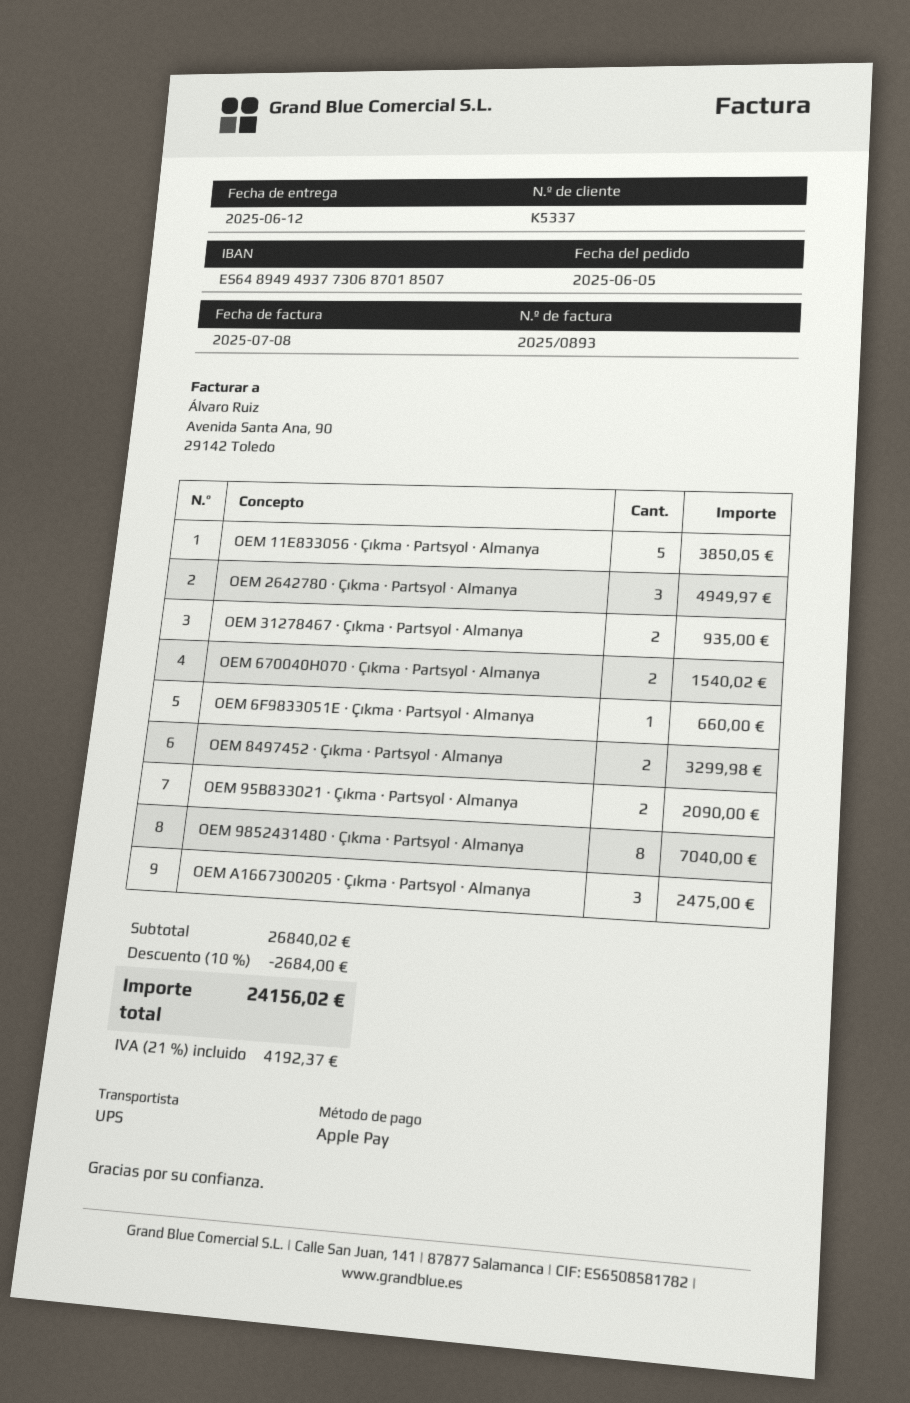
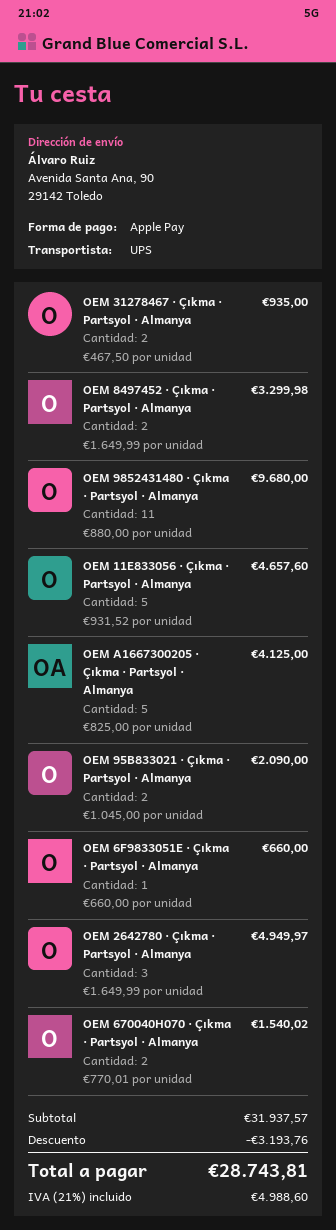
OEM 11E833056 · Çıkma · Partsyol · Almanya: 5 for 3850.05 -> 5 for 4657.60
OEM 9852431480 · Çıkma · Partsyol · Almanya: 8 for 7040.00 -> 11 for 9680.00
OEM A1667300205 · Çıkma · Partsyol · Almanya: 3 for 2475.00 -> 5 for 4125.00
subtotal: 26840.02 -> 31937.57
discount: 2684.00 -> 3193.76
tax: 21% = 4192.37 -> 21% = 4988.60
total: 24156.02 -> 28743.81

